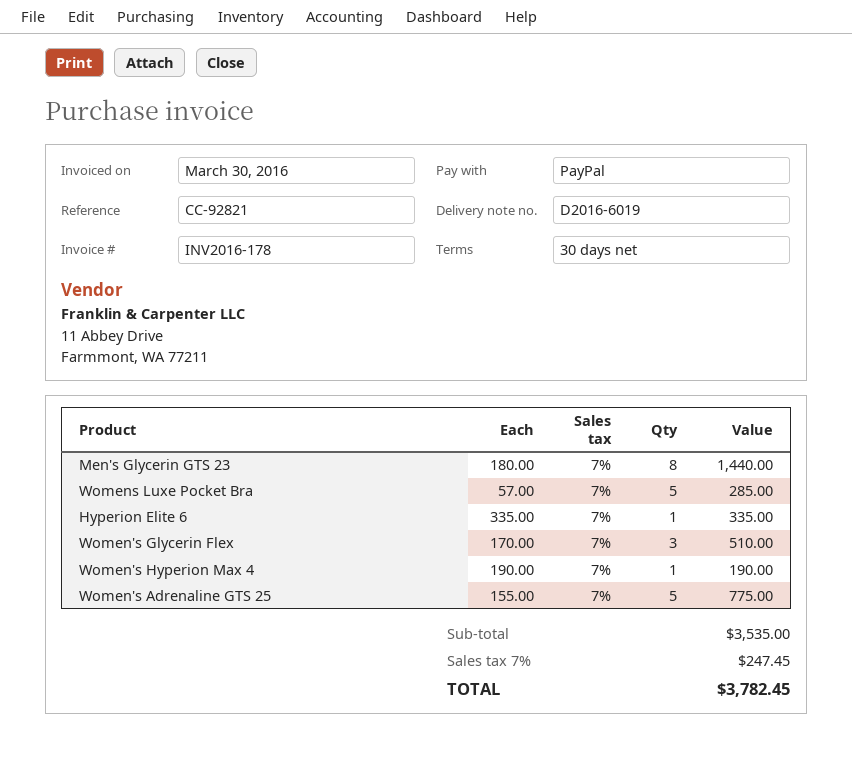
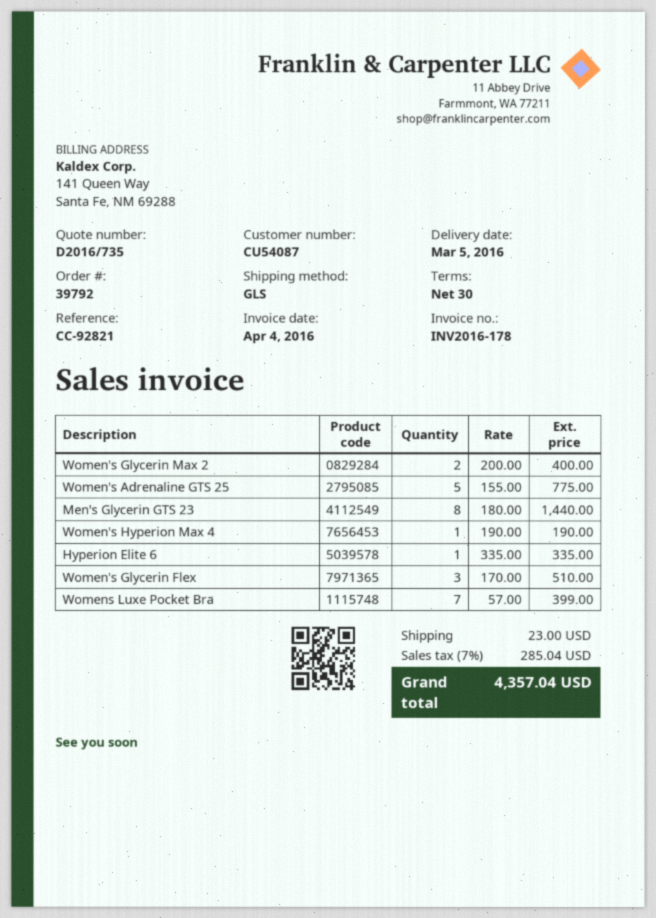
invoice date: 2016-03-30 -> 2016-04-04
Womens Luxe Pocket Bra: 5 x 57.00 = 285.00 -> 7 x 57.00 = 399.00
Women's Glycerin Max 2: none -> 2 x 200.00 = 400.00
shipping: none -> 23.00
tax: 7% = 247.45 -> 7% = 285.04
total: 3782.45 -> 4357.04

